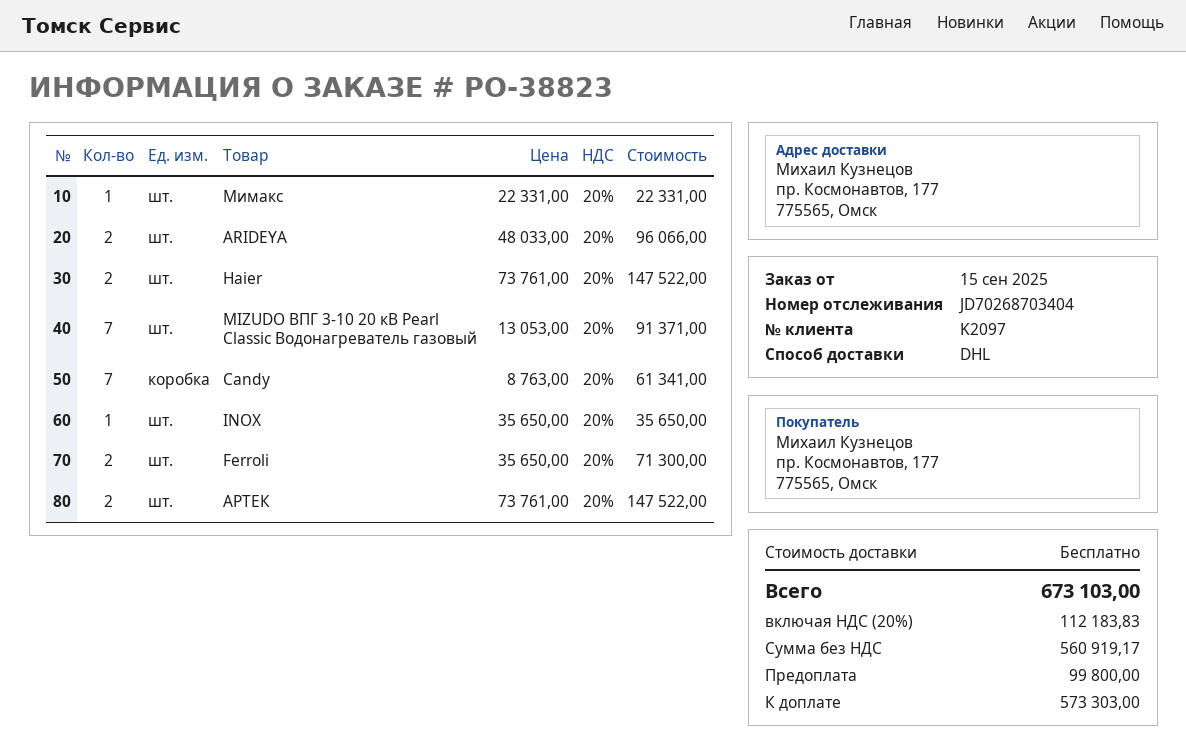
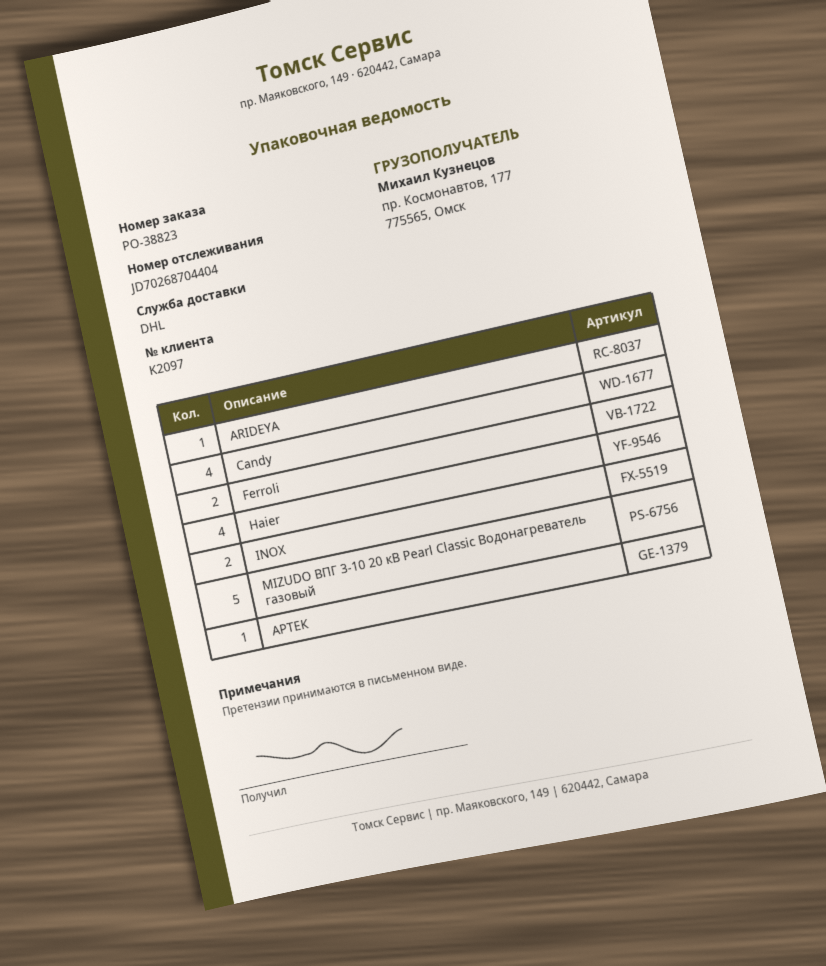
tracking number: JD70268703404 -> JD70268704404
Мимакс: 1 -> none
ARIDEYA: 2 -> 1
Haier: 2 -> 4
MIZUDO ВПГ 3-10 20 кВ Pearl Classic Водонагреватель газовый: 7 -> 5
Candy: 7 -> 4
INOX: 1 -> 2
АРТЕК: 2 -> 1

